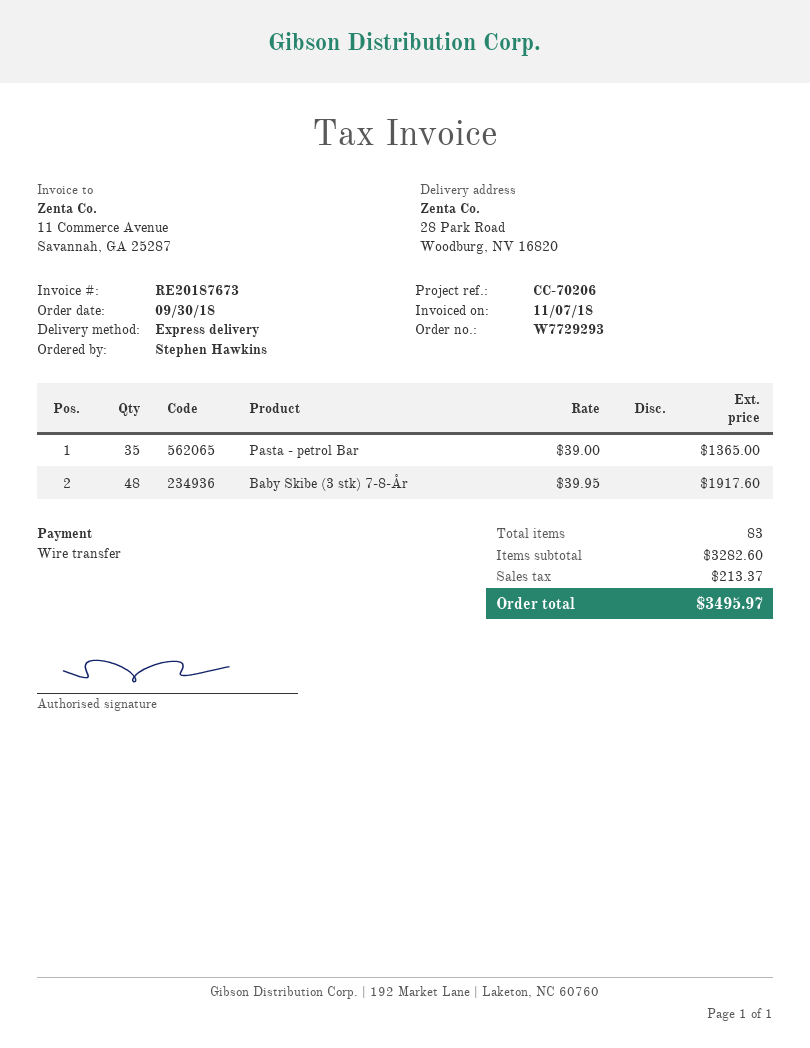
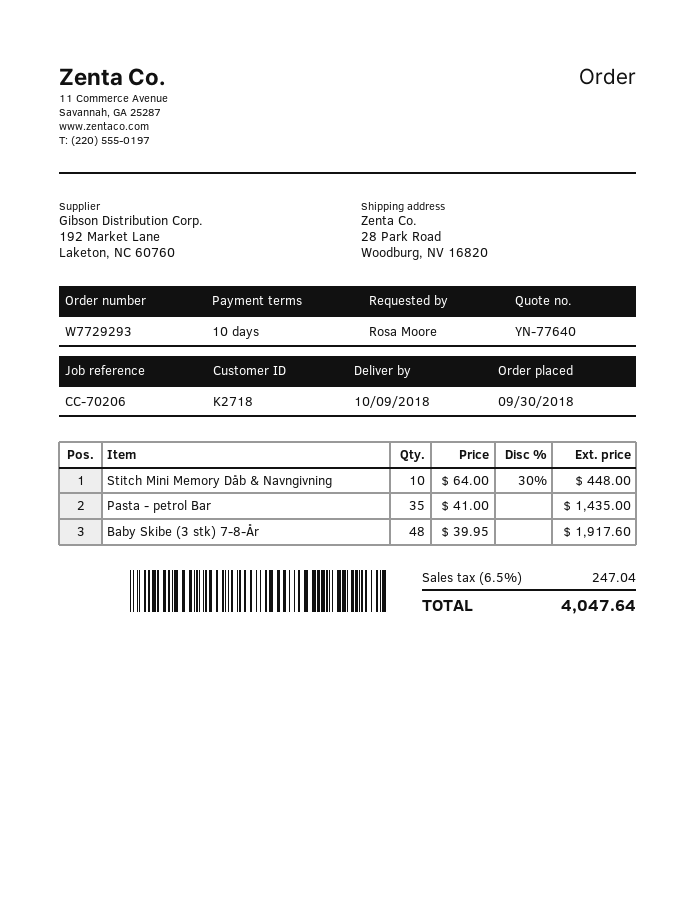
ordered by: Stephen Hawkins -> Rosa Moore
Pasta - petrol Bar: 35 x 39.00 = 1365.00 -> 35 x 41.00 = 1435.00
Stitch Mini Memory Dåb & Navngivning: none -> 10 x 64.00 - 30% = 448.00
tax: 213.37 -> 247.04
total: 3495.97 -> 4047.64

